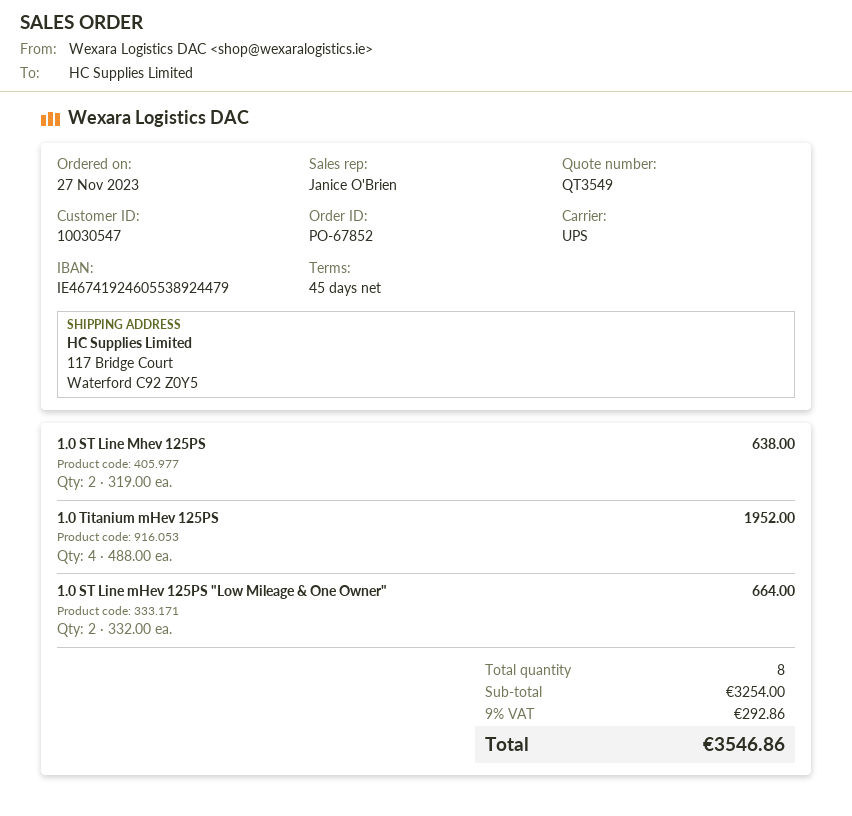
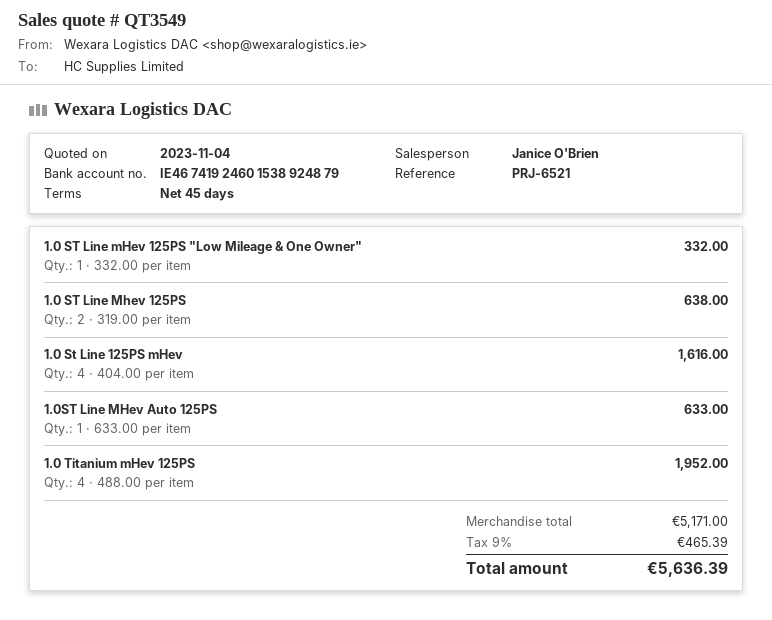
bank account: IE46741924605538924479 -> IE46741924601538924879
1.0 ST Line mHev 125PS "Low Mileage & One Owner": 2 x 332.00 = 664.00 -> 1 x 332.00 = 332.00
1.0 St Line 125PS mHev: none -> 4 x 404.00 = 1616.00
1.0ST Line MHev Auto 125PS: none -> 1 x 633.00 = 633.00
subtotal: 3254.00 -> 5171.00
tax: 9% = 292.86 -> 9% = 465.39
total: 3546.86 -> 5636.39

